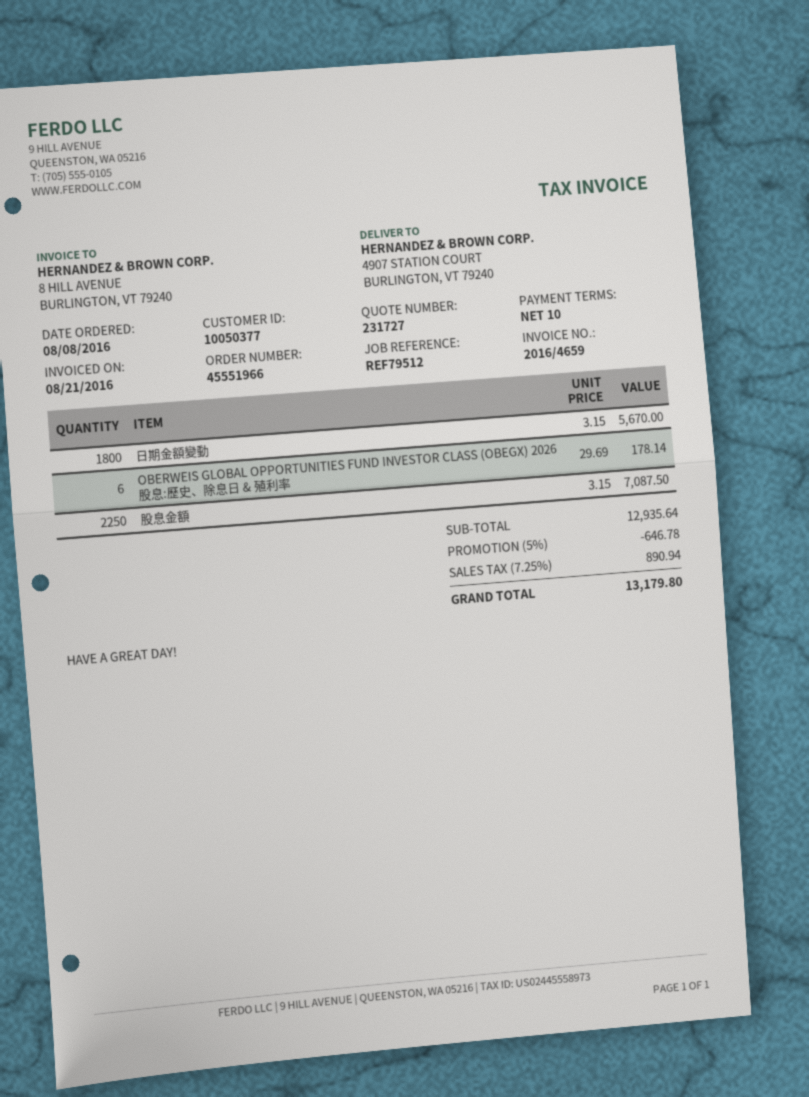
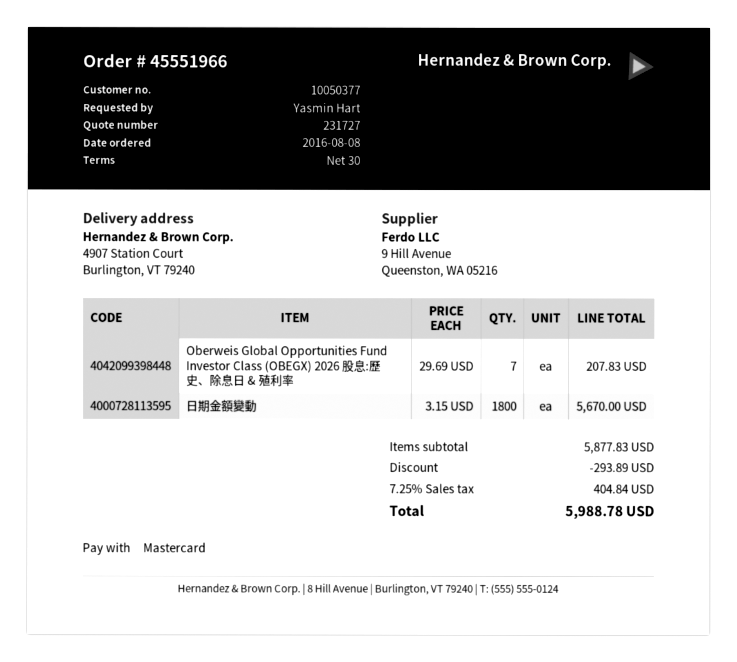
payment terms: 10 days -> 30 days
OBERWEIS GLOBAL OPPORTUNITIES FUND INVESTOR CLASS (OBEGX) 2026 股息:歷史、除息日 & 殖利率: 6 x 29.69 = 178.14 -> 7 x 29.69 = 207.83
股息金額: 2250 x 3.15 = 7087.50 -> none
subtotal: 12935.64 -> 5877.83
discount: 646.78 -> 293.89
tax: 7.25% = 890.94 -> 7.25% = 404.84
total: 13179.80 -> 5988.78

